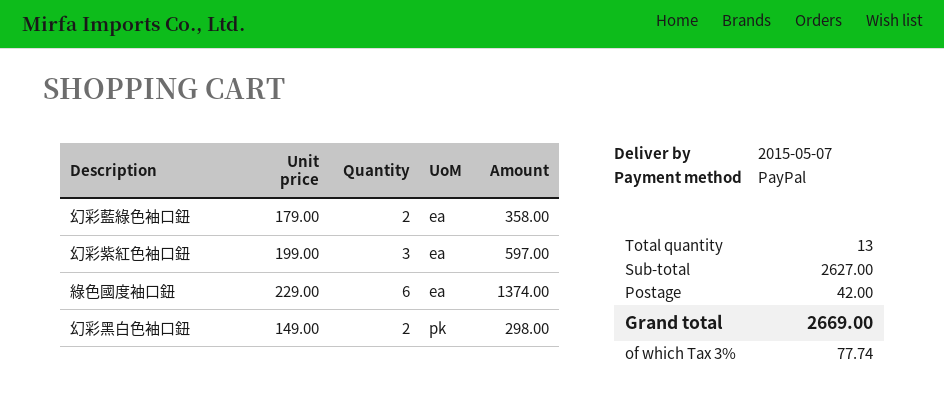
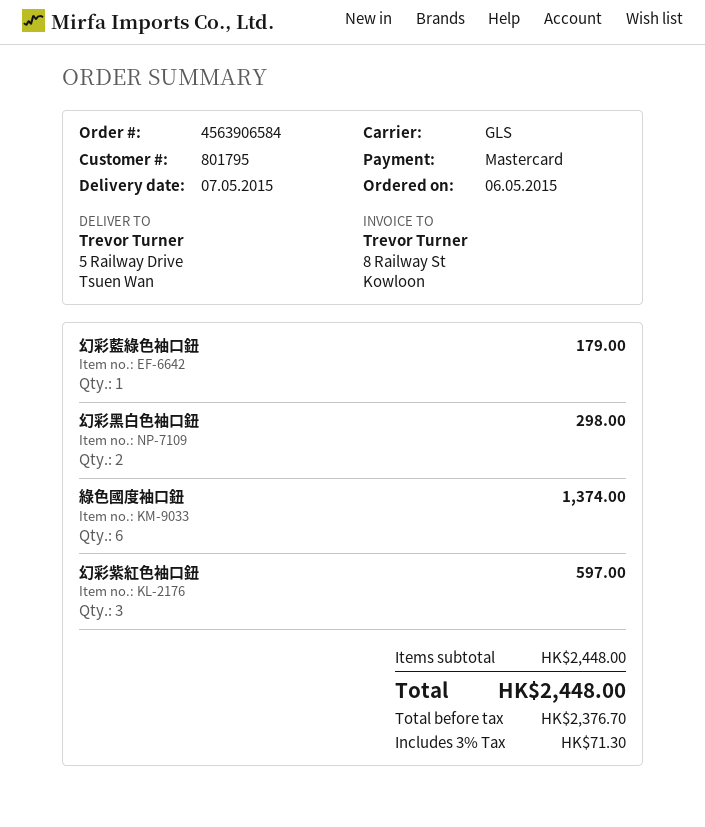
payment method: PayPal -> Mastercard
幻彩藍綠色袖口鈕: 2 for 358.00 -> 1 for 179.00
subtotal: 2627.00 -> 2448.00
shipping: 42.00 -> none
tax: 3% = 77.74 -> 3% = 71.30
total: 2669.00 -> 2448.00

